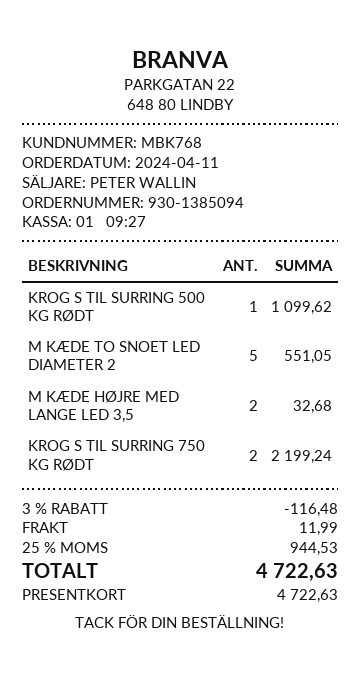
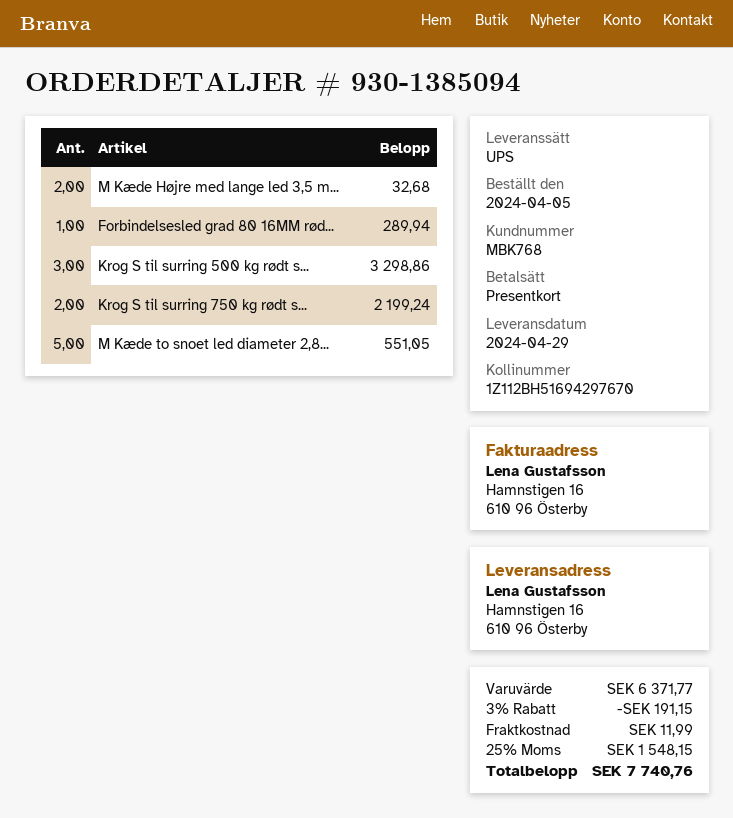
order date: 2024-04-11 -> 2024-04-05
KROG S TIL SURRING 500 KG RØDT: 1 for 1099.62 -> 3 for 3298.86
Forbindelsesled grad 80 16MM rød...: none -> 1 for 289.94
discount: 3% = 116.48 -> 3% = 191.15
tax: 25% = 944.53 -> 25% = 1548.15
total: 4722.63 -> 7740.76

